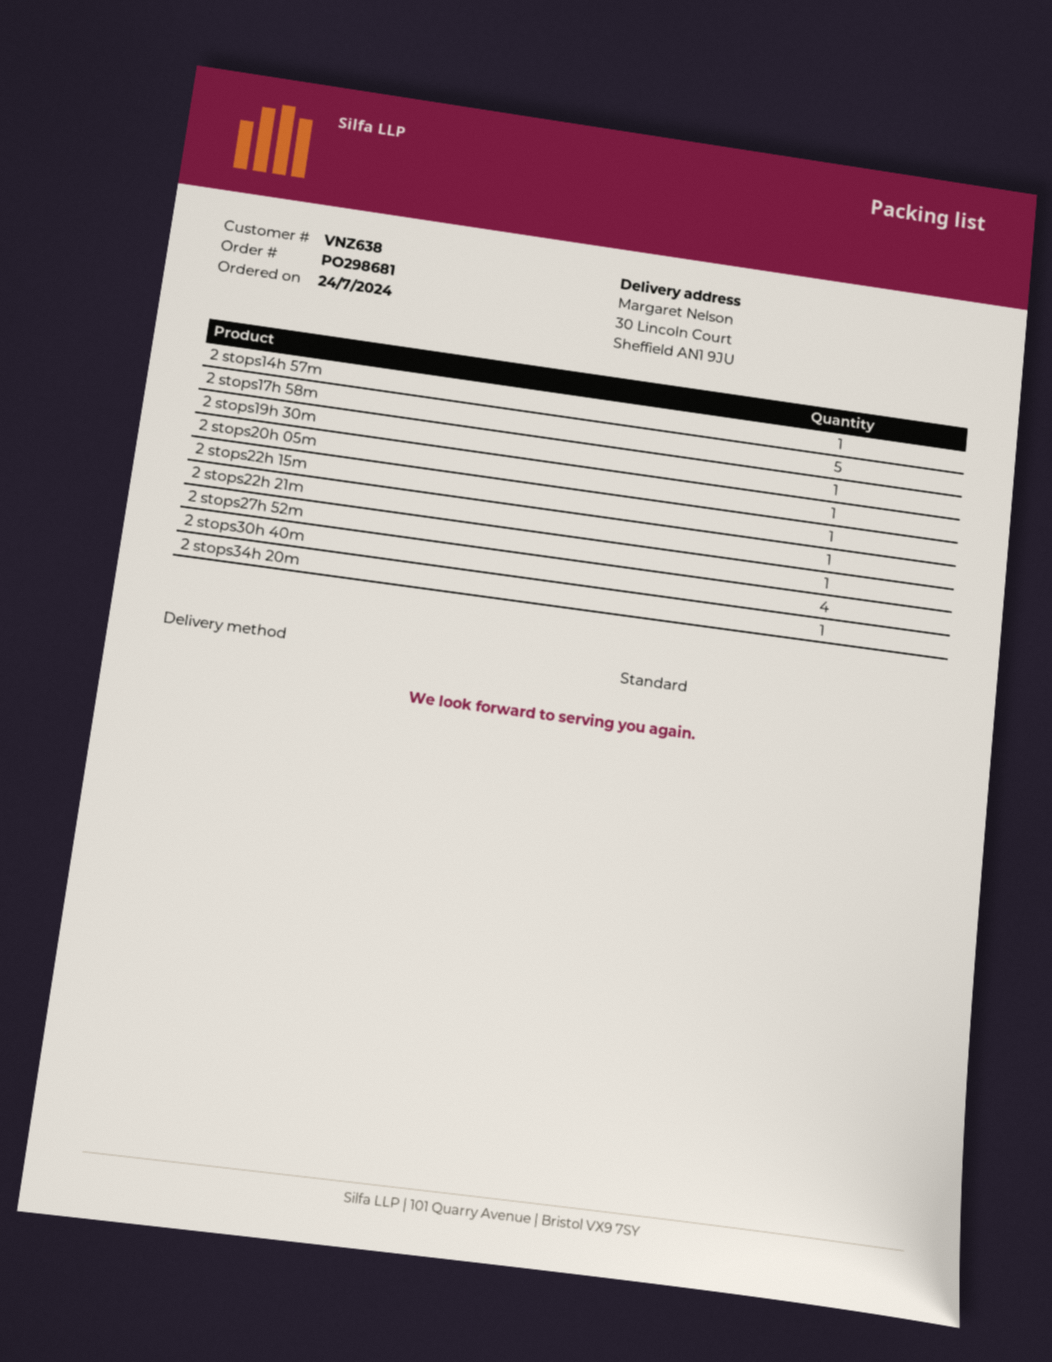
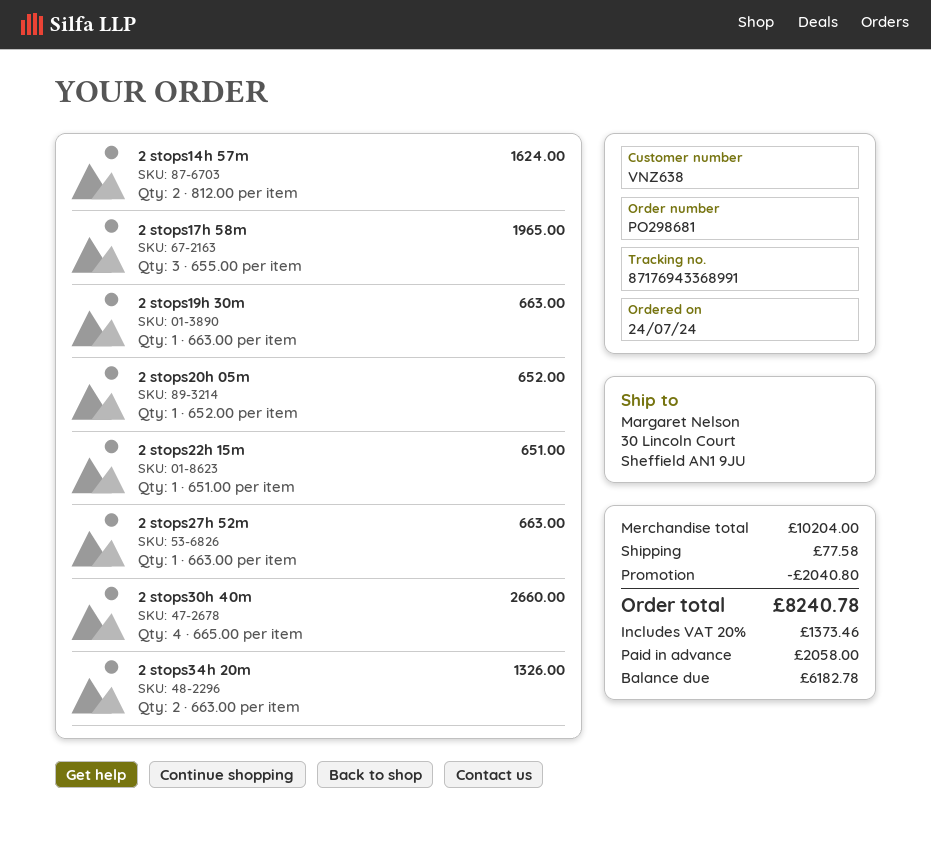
2 stops14h 57m: 1 -> 2
2 stops17h 58m: 5 -> 3
2 stops22h 21m: 1 -> none
2 stops34h 20m: 1 -> 2

